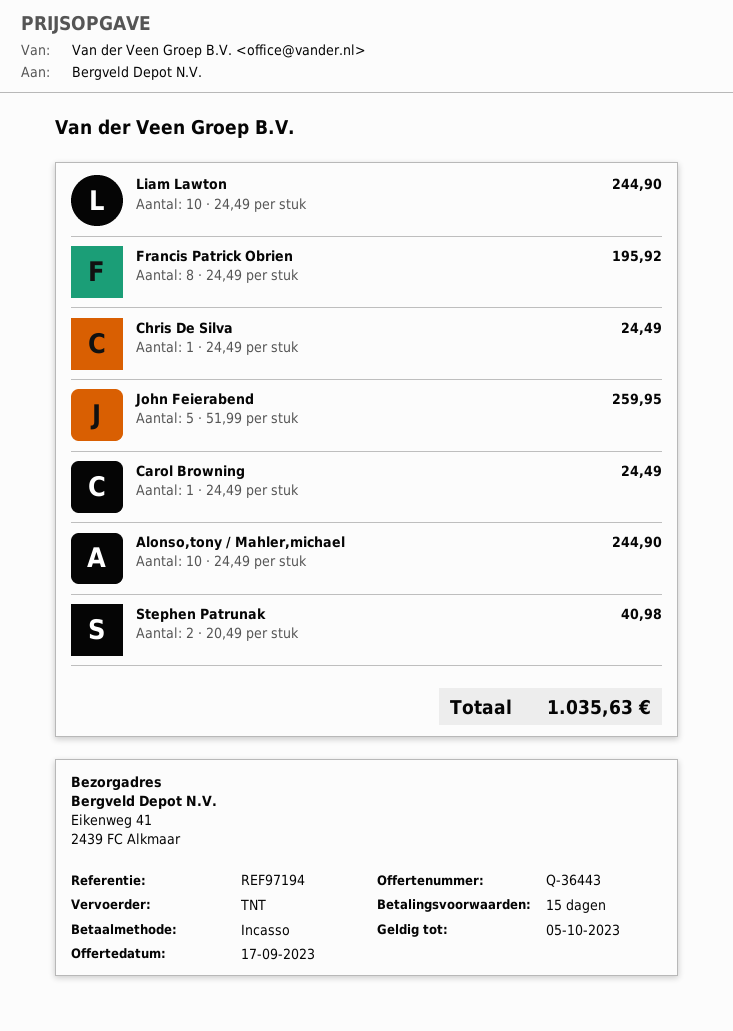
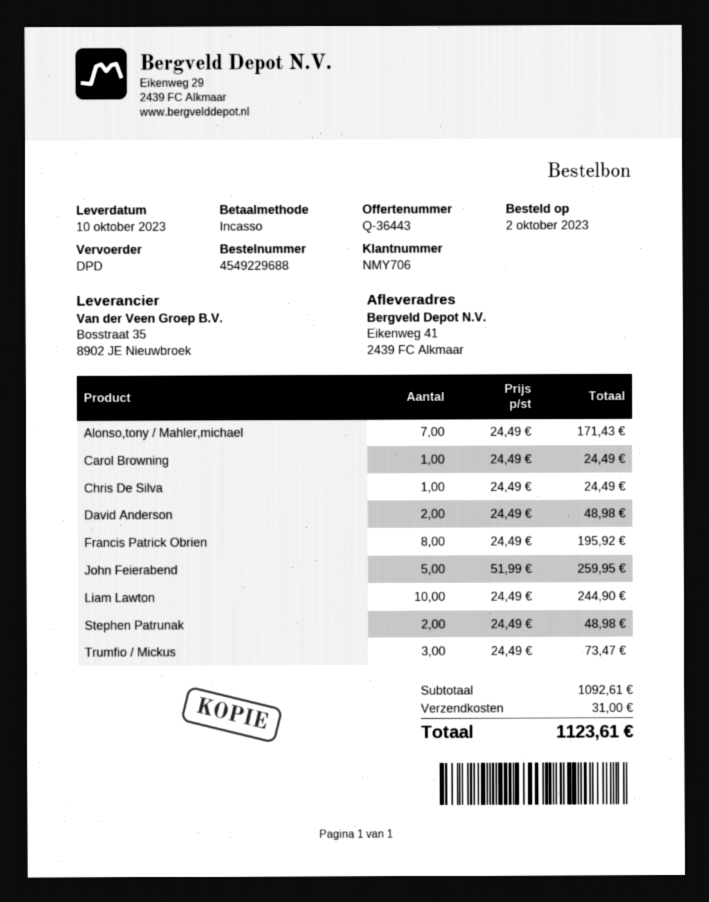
shipping method: TNT -> DPD
Alonso,tony / Mahler,michael: 10 x 24.49 = 244.90 -> 7 x 24.49 = 171.43
Stephen Patrunak: 2 x 20.49 = 40.98 -> 2 x 24.49 = 48.98
David Anderson: none -> 2 x 24.49 = 48.98
Trumfio / Mickus: none -> 3 x 24.49 = 73.47
shipping: none -> 31.00
total: 1035.63 -> 1123.61

